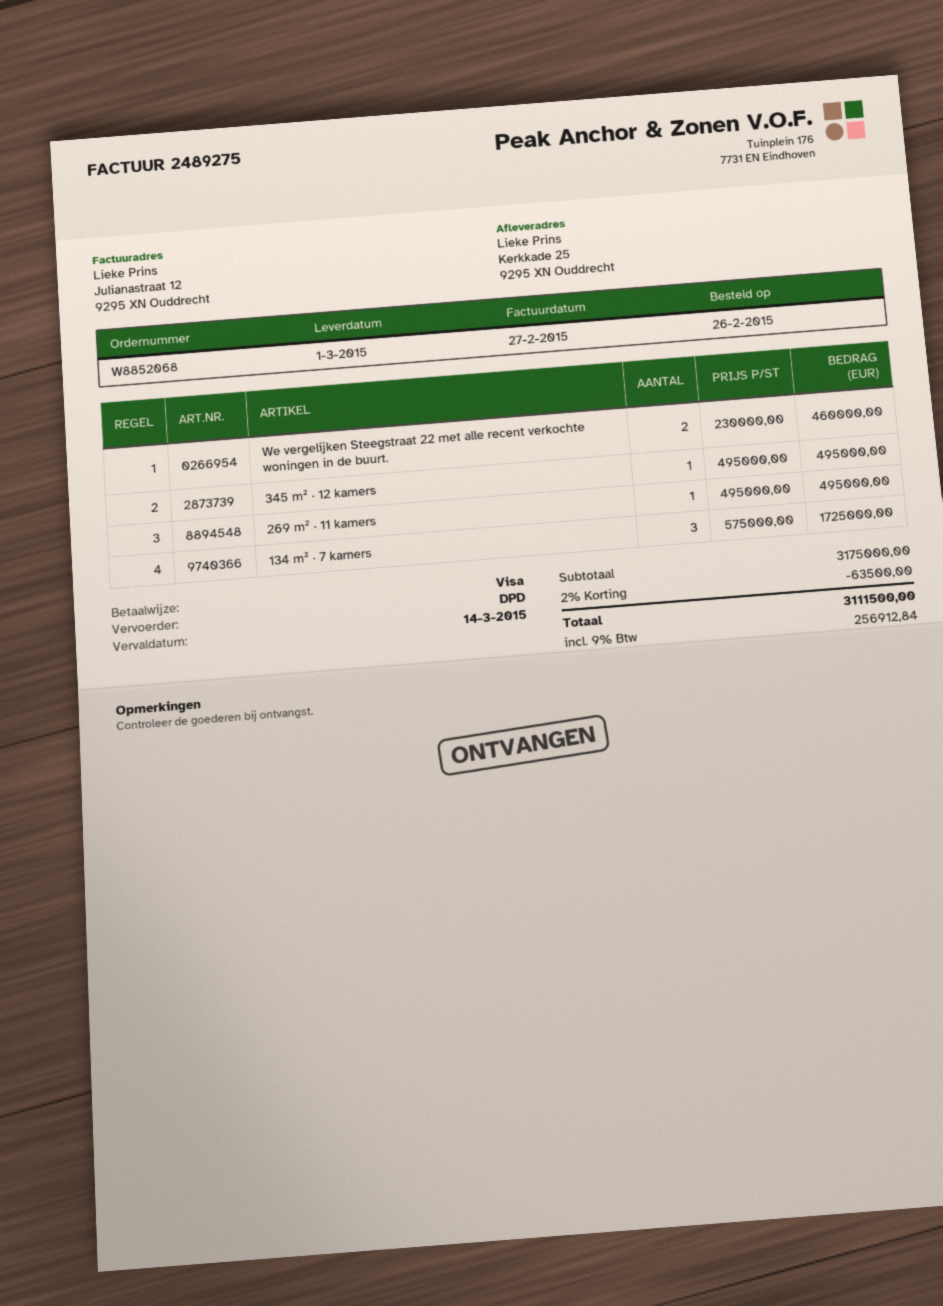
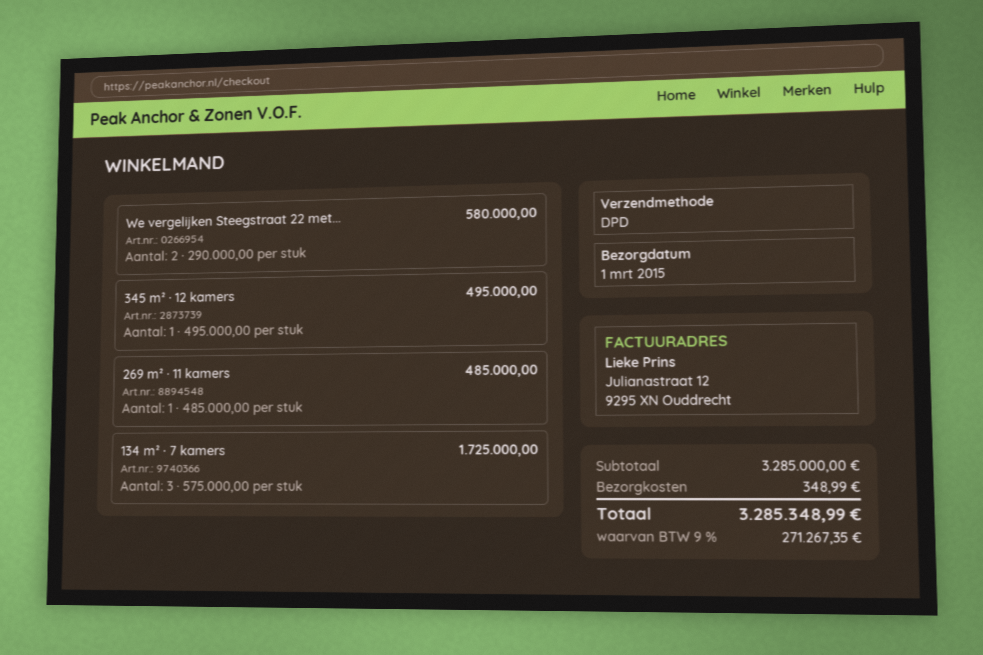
We vergelijken Steegstraat 22 met alle recent verkochte woningen in de buurt.: 2 x 230000.00 = 460000.00 -> 2 x 290000.00 = 580000.00
269 m² · 11 kamers: 1 x 495000.00 = 495000.00 -> 1 x 485000.00 = 485000.00
subtotal: 3175000.00 -> 3285000.00
discount: 2% = 63500.00 -> none
shipping: none -> 348.99
tax: 9% = 256912.84 -> 9% = 271267.35
total: 3111500.00 -> 3285348.99

